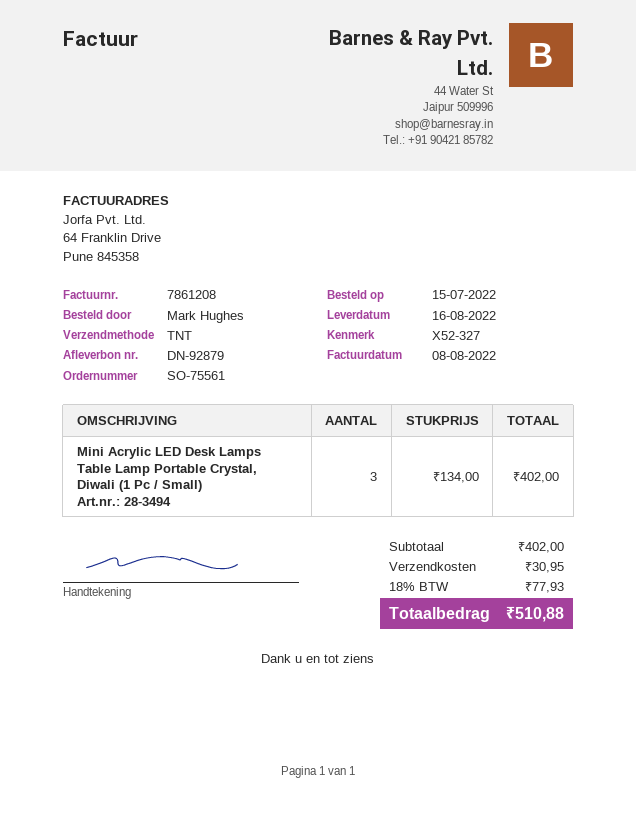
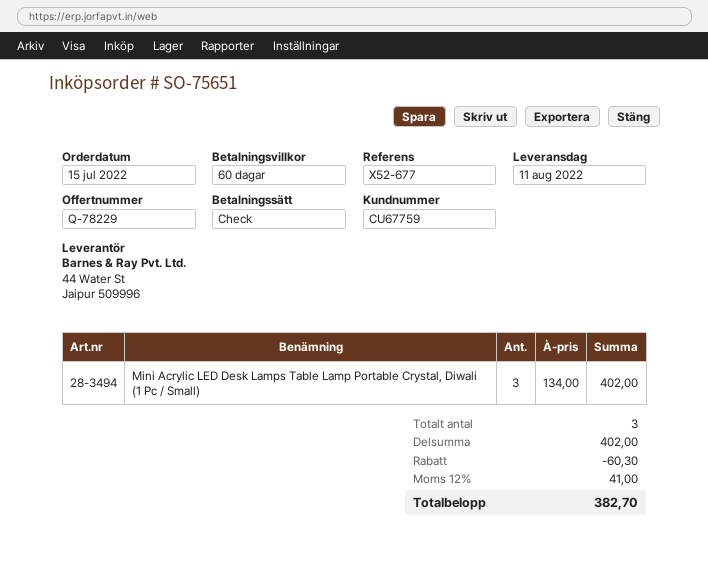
order number: SO-75561 -> SO-75651
delivery date: 2022-08-16 -> 2022-08-11
reference: X52-327 -> X52-677
discount: none -> 60.30
shipping: 30.95 -> none
tax: 18% = 77.93 -> 12% = 41.00
total: 510.88 -> 382.70

